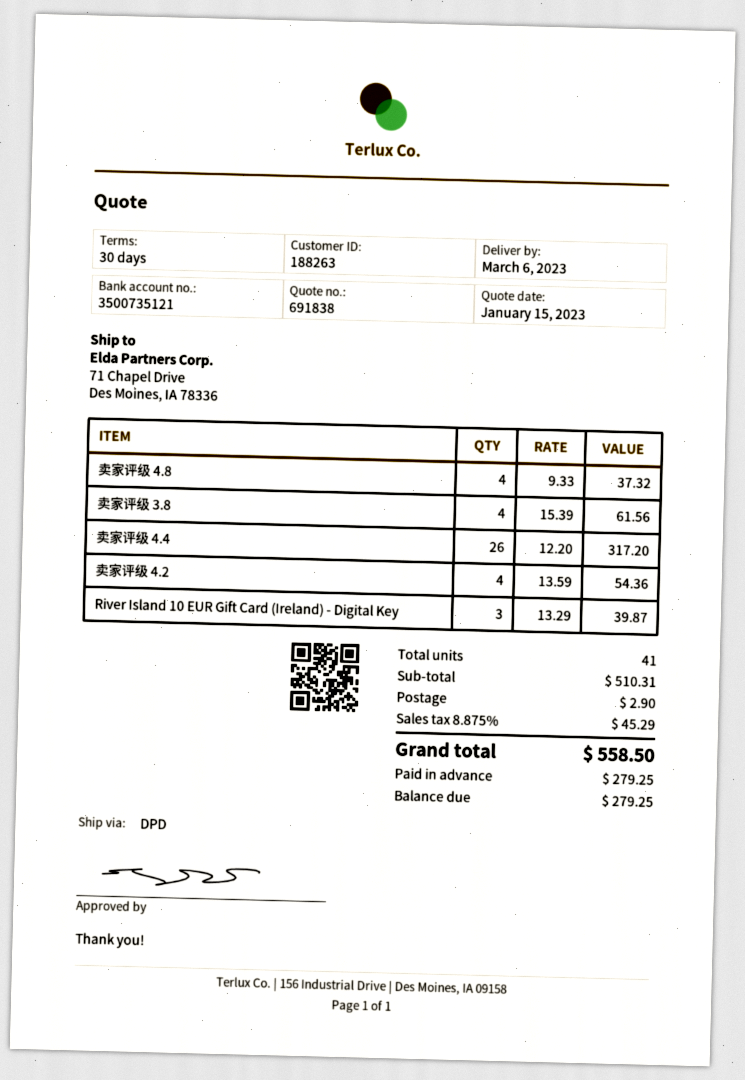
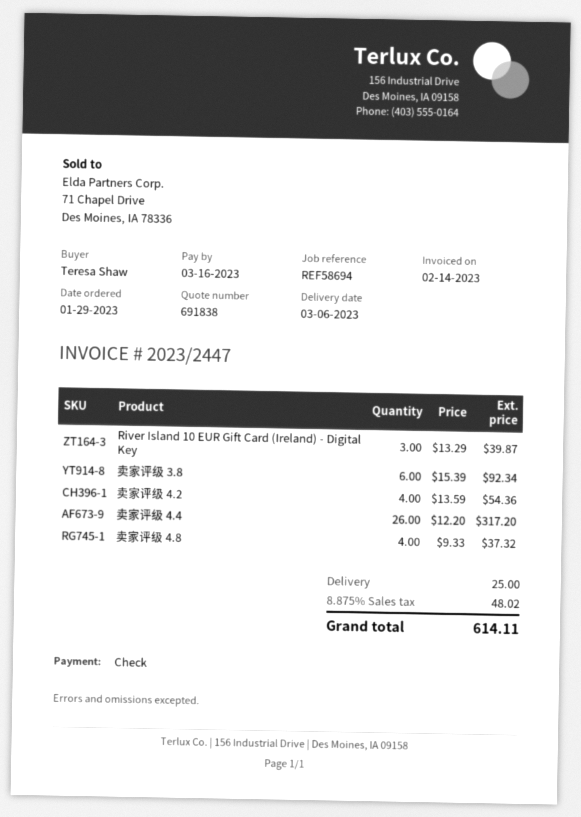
卖家评级 3.8: 4 x 15.39 = 61.56 -> 6 x 15.39 = 92.34
shipping: 2.90 -> 25.00
tax: 8.875% = 45.29 -> 8.875% = 48.02
total: 558.50 -> 614.11

